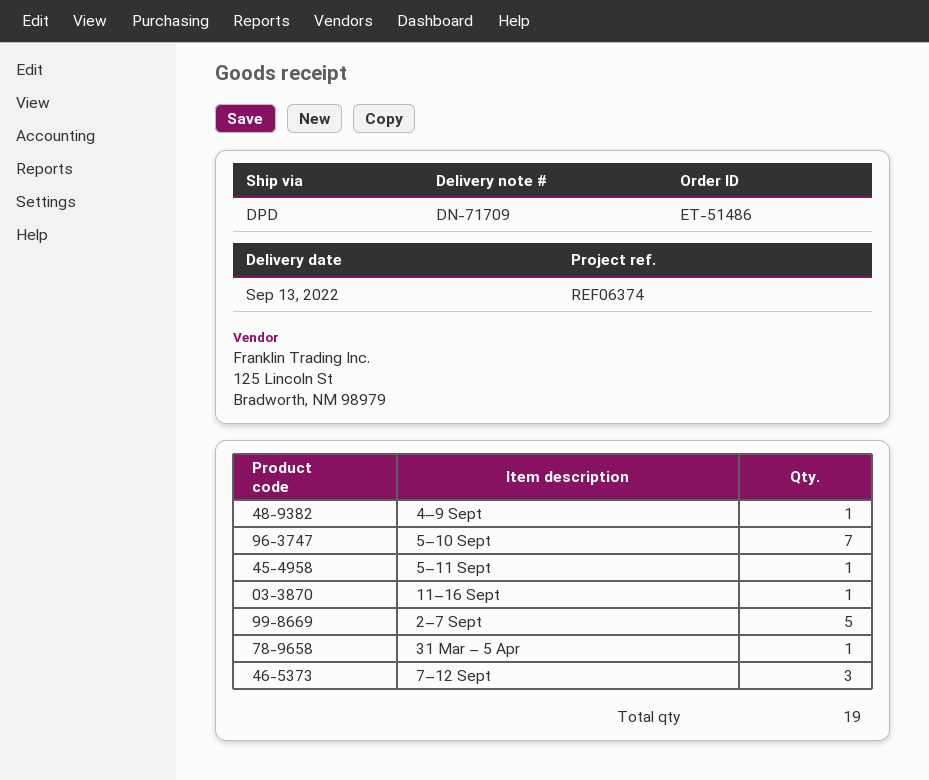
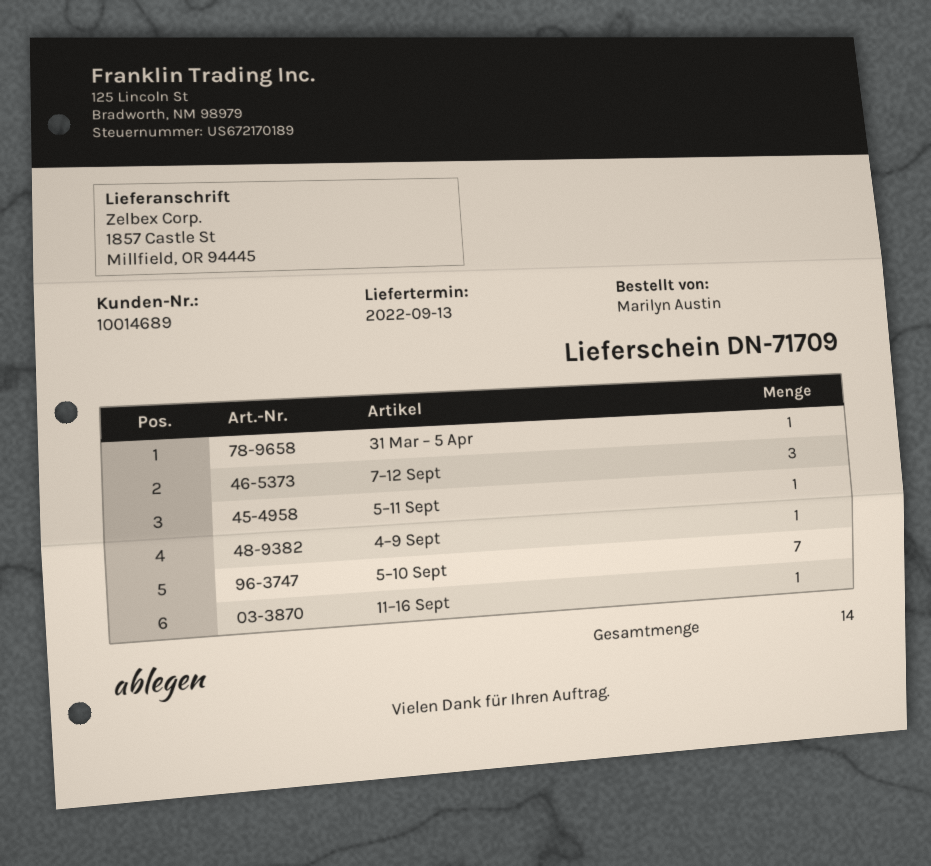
2–7 Sept: 5 -> none
total quantity: 19 -> 14

